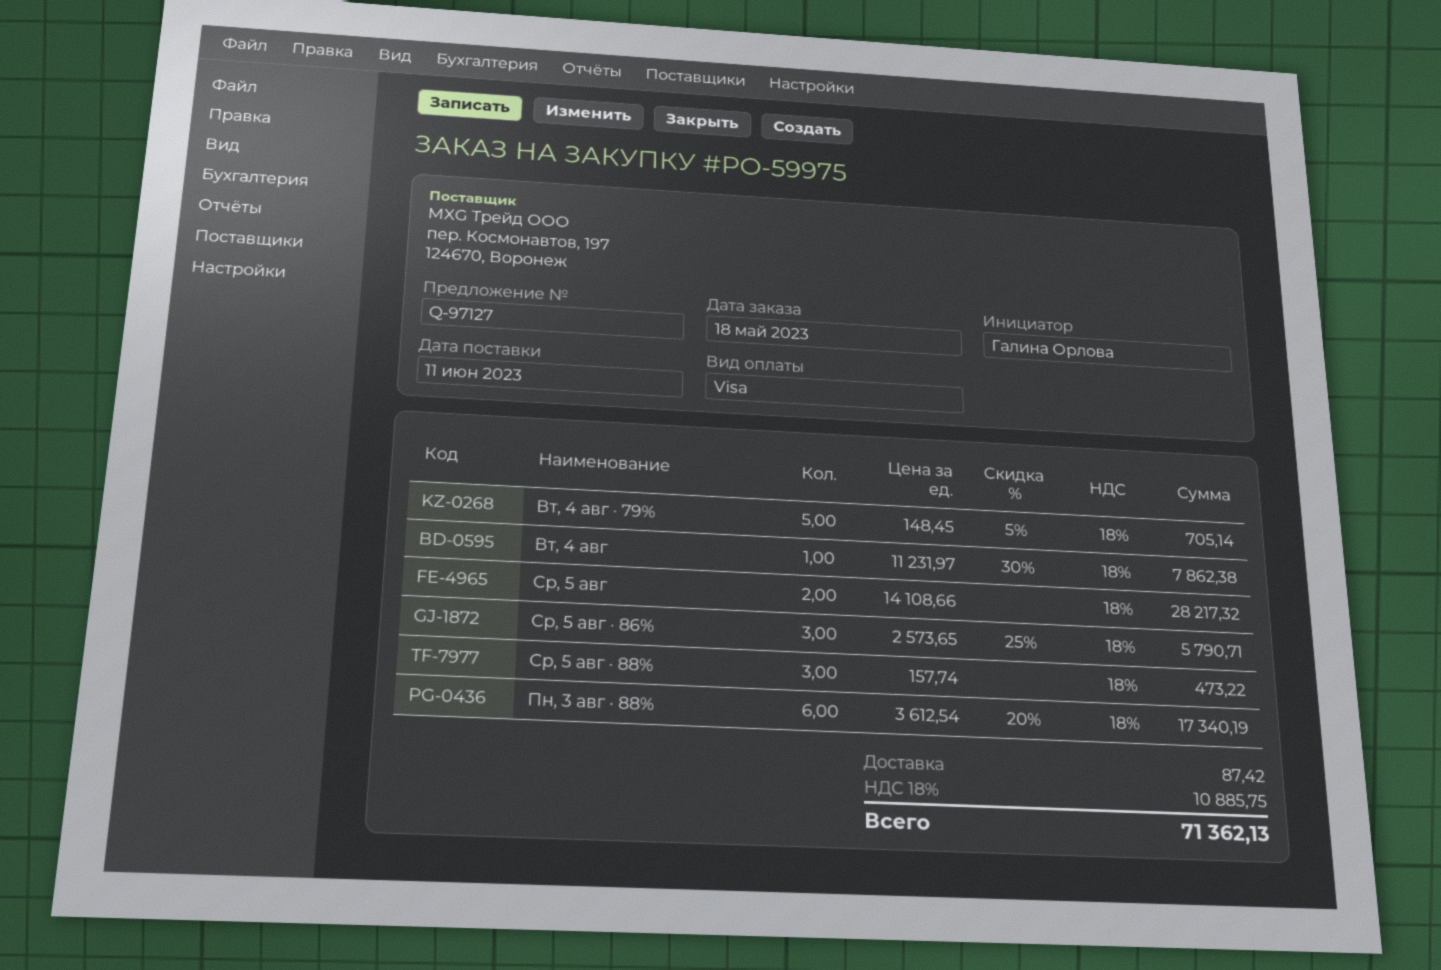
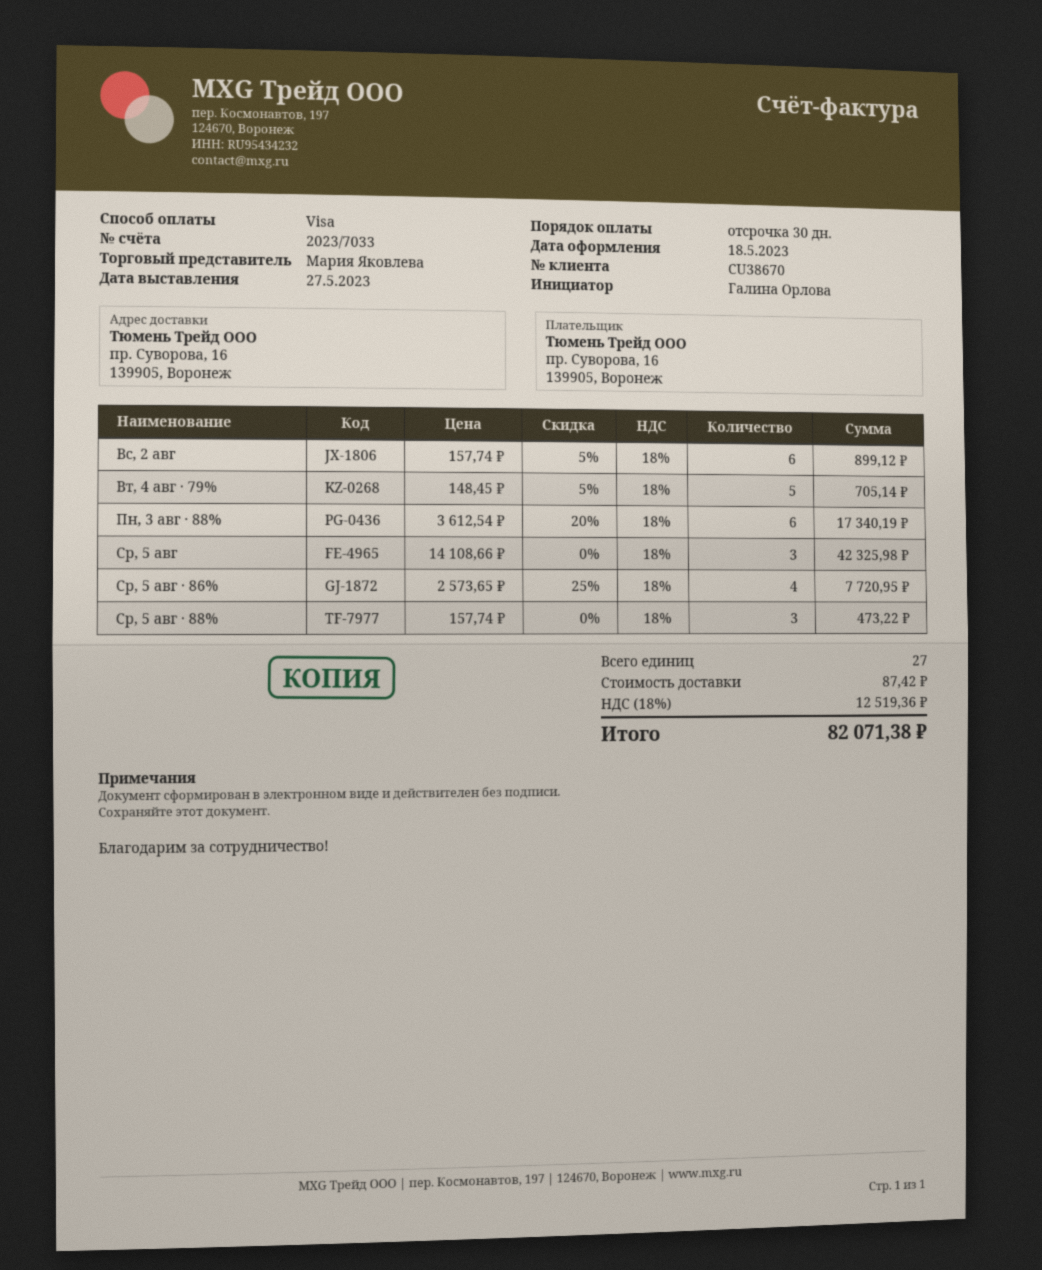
Вт, 4 авг: 1 x 11231.97 - 30% = 7862.38 -> none
Ср, 5 авг: 2 x 14108.66 = 28217.32 -> 3 x 14108.66 = 42325.98
Ср, 5 авг · 86%: 3 x 2573.65 - 25% = 5790.71 -> 4 x 2573.65 - 25% = 7720.95
Вс, 2 авг: none -> 6 x 157.74 - 5% = 899.12
tax: 18% = 10885.75 -> 18% = 12519.36
total: 71362.13 -> 82071.38

